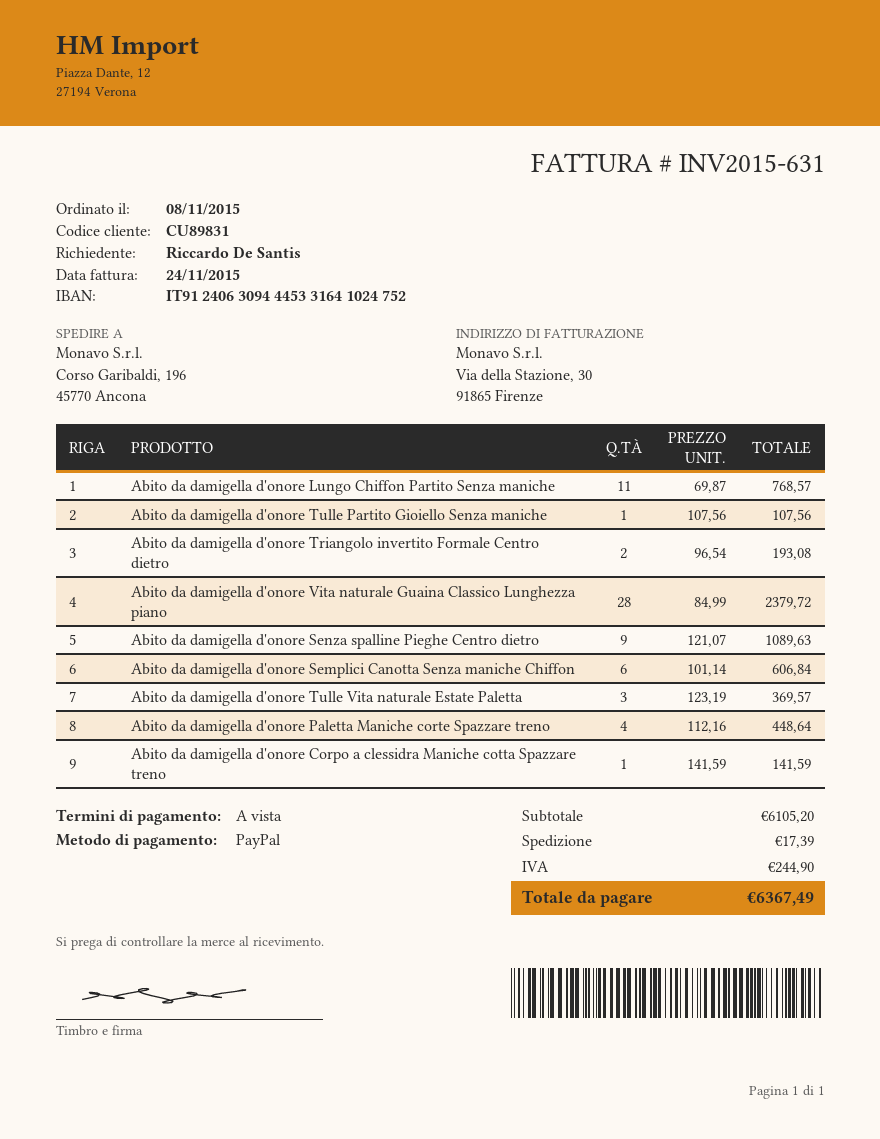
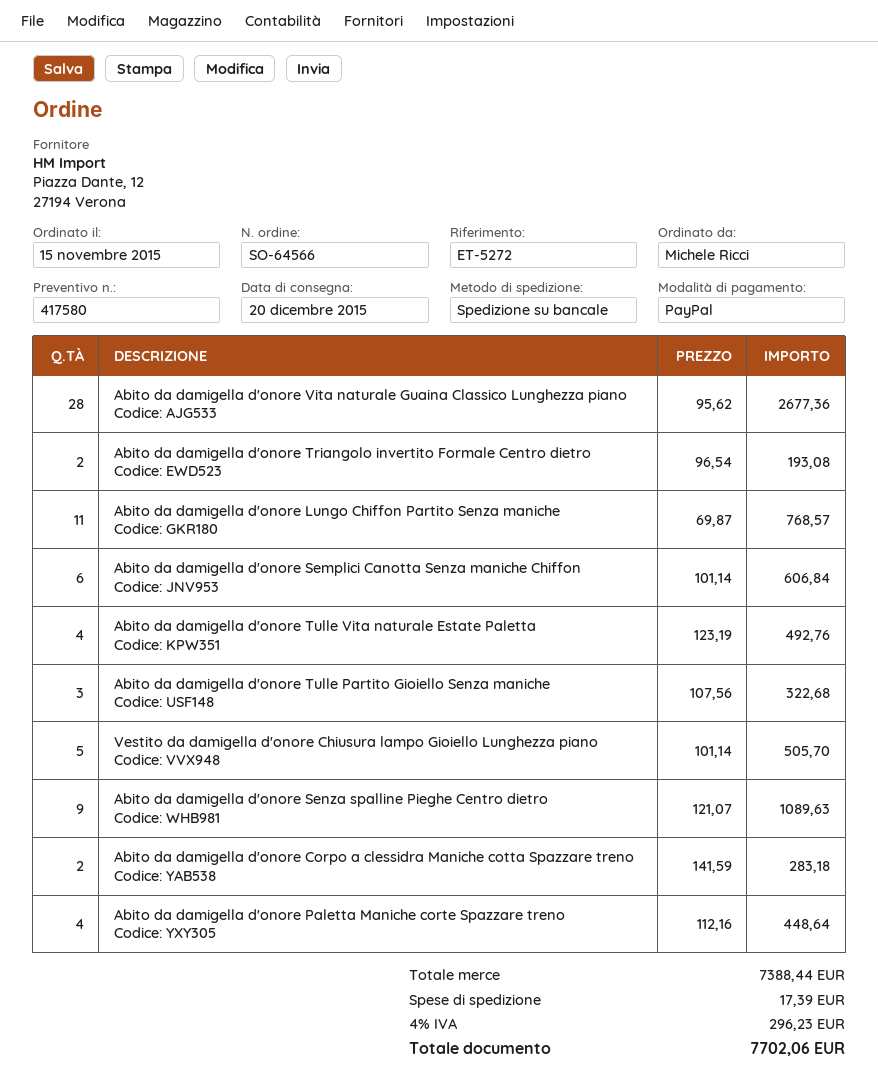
order date: 2015-11-08 -> 2015-11-15
ordered by: Riccardo De Santis -> Michele Ricci
Abito da damigella d'onore Tulle Partito Gioiello Senza maniche: 1 x 107.56 = 107.56 -> 3 x 107.56 = 322.68
Abito da damigella d'onore Vita naturale Guaina Classico Lunghezza piano: 28 x 84.99 = 2379.72 -> 28 x 95.62 = 2677.36
Abito da damigella d'onore Tulle Vita naturale Estate Paletta: 3 x 123.19 = 369.57 -> 4 x 123.19 = 492.76
Abito da damigella d'onore Corpo a clessidra Maniche cotta Spazzare treno: 1 x 141.59 = 141.59 -> 2 x 141.59 = 283.18
Vestito da damigella d'onore Chiusura lampo Gioiello Lunghezza piano: none -> 5 x 101.14 = 505.70
subtotal: 6105.20 -> 7388.44
tax: 244.90 -> 296.23
total: 6367.49 -> 7702.06

